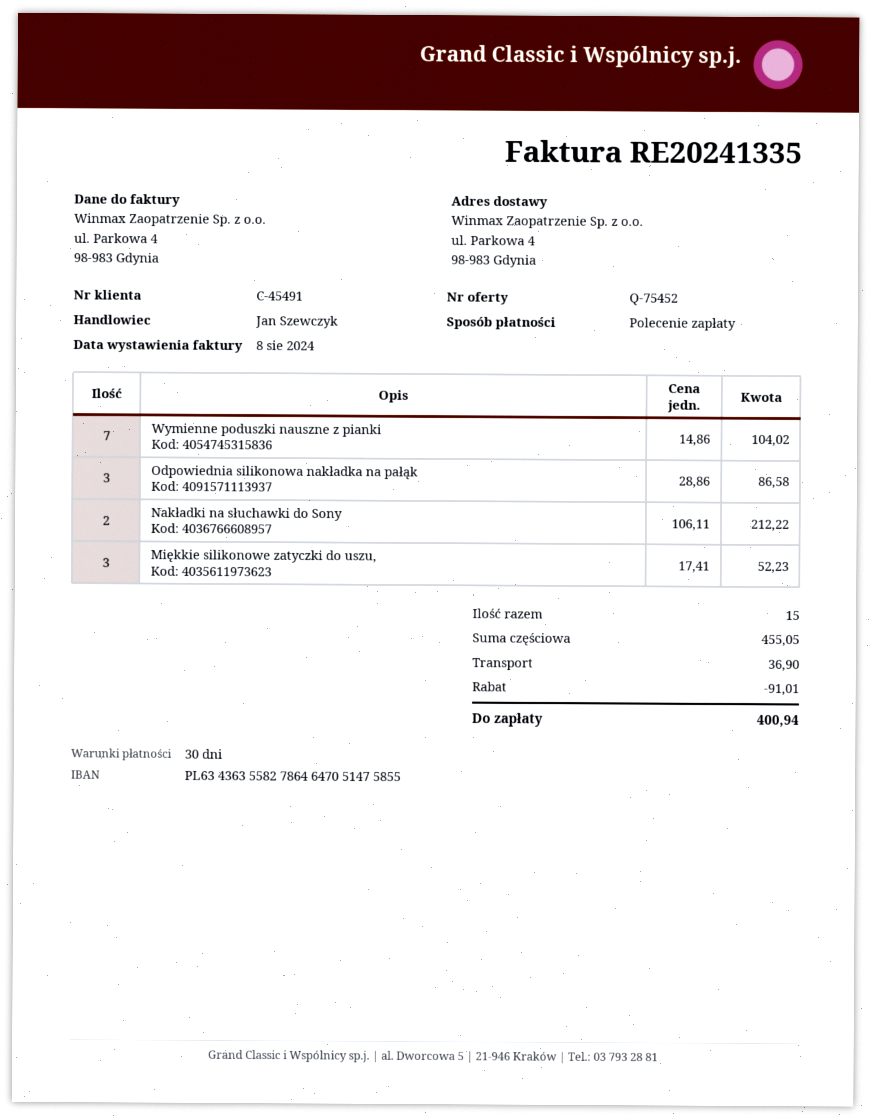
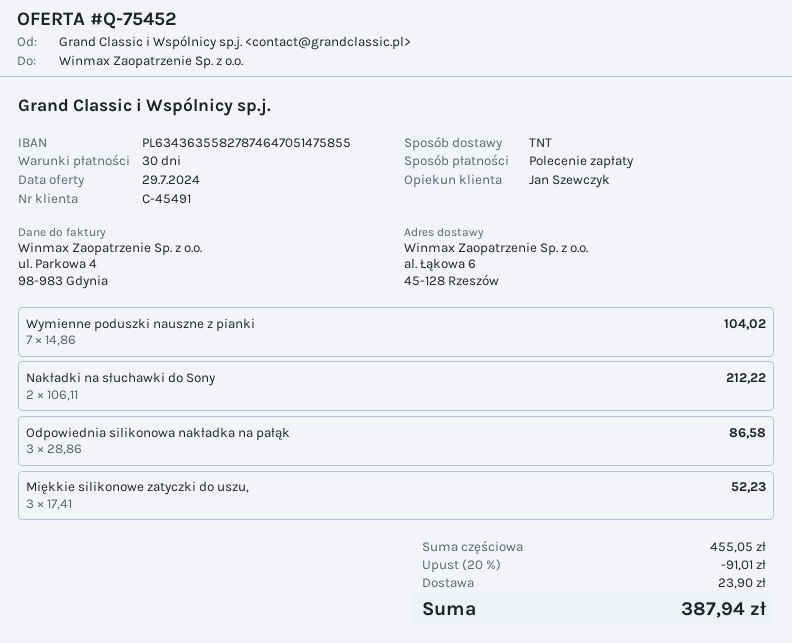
bank account: PL63436355827864647051475855 -> PL63436355827874647051475855
ship to: ul. Parkowa 4, 98-983 Gdynia -> al. Łąkowa 6, 45-128 Rzeszów
shipping: 36.90 -> 23.90
total: 400.94 -> 387.94

